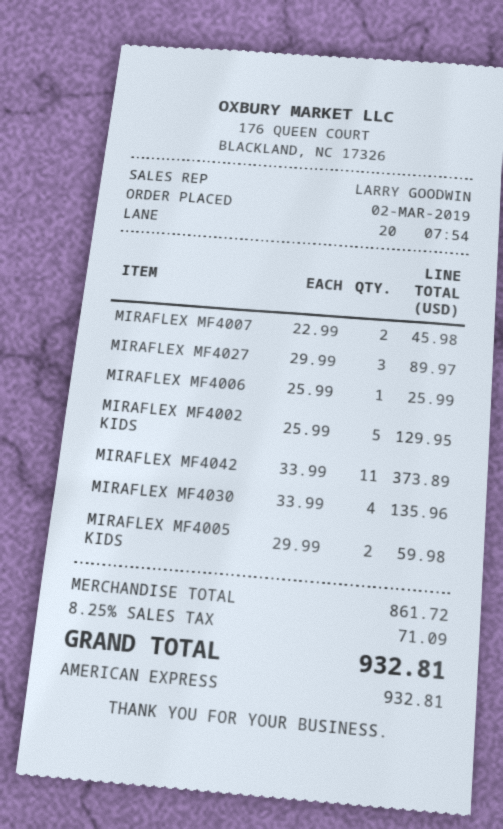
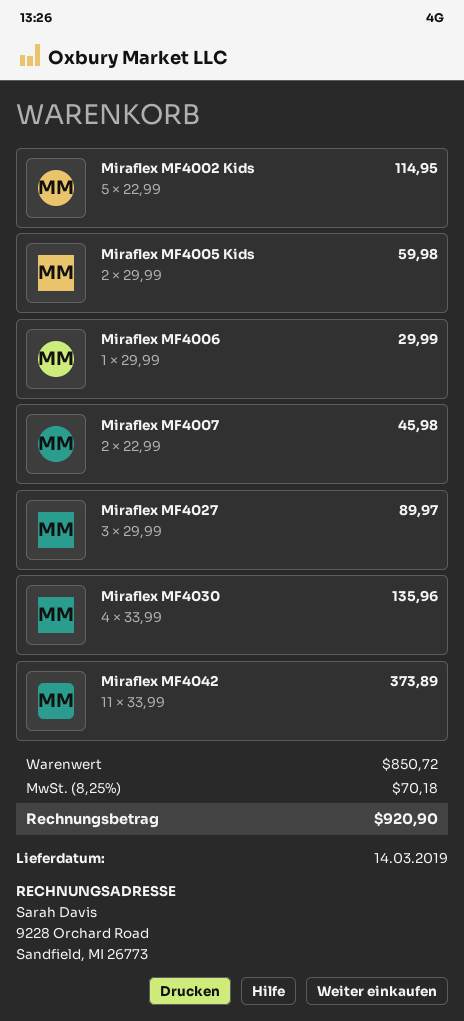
MIRAFLEX MF4006: 1 x 25.99 = 25.99 -> 1 x 29.99 = 29.99
MIRAFLEX MF4002 KIDS: 5 x 25.99 = 129.95 -> 5 x 22.99 = 114.95
subtotal: 861.72 -> 850.72
tax: 8.25% = 71.09 -> 8.25% = 70.18
total: 932.81 -> 920.90

